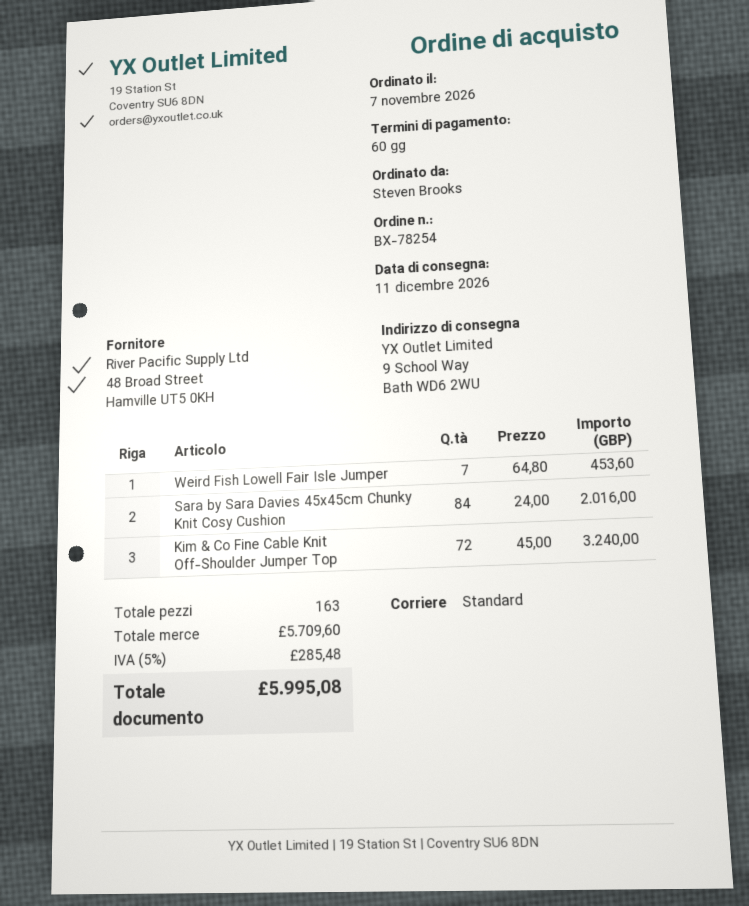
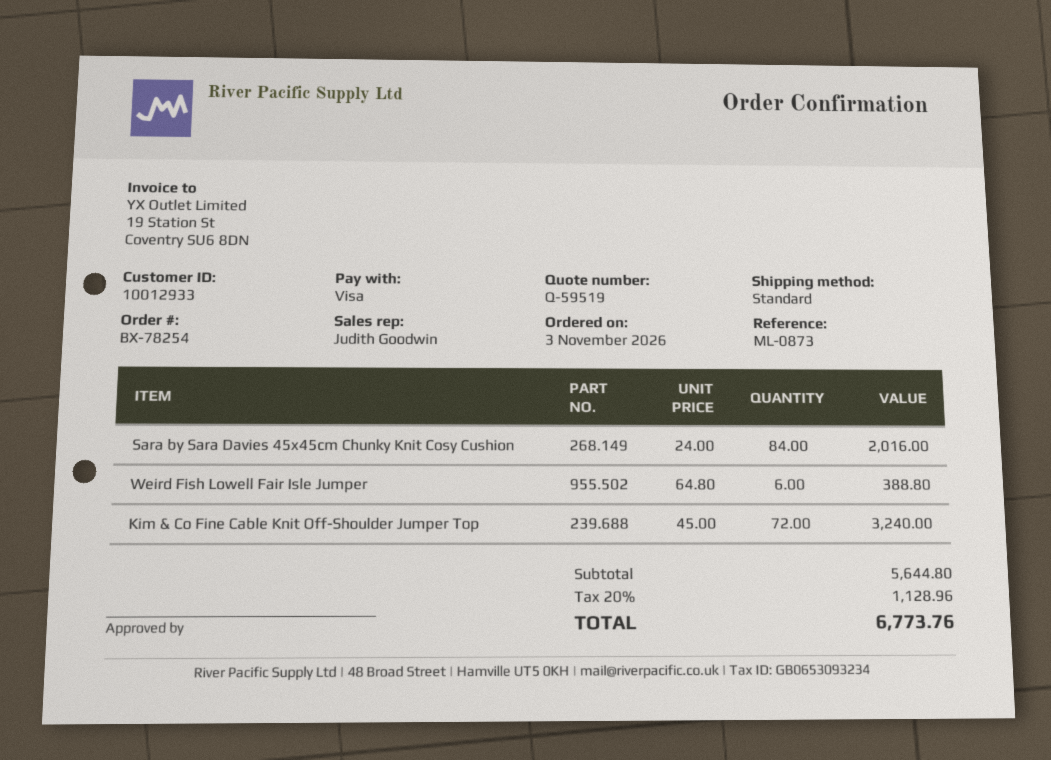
order date: 2026-11-07 -> 2026-11-03
Weird Fish Lowell Fair Isle Jumper: 7 x 64.80 = 453.60 -> 6 x 64.80 = 388.80
subtotal: 5709.60 -> 5644.80
tax: 5% = 285.48 -> 20% = 1128.96
total: 5995.08 -> 6773.76

